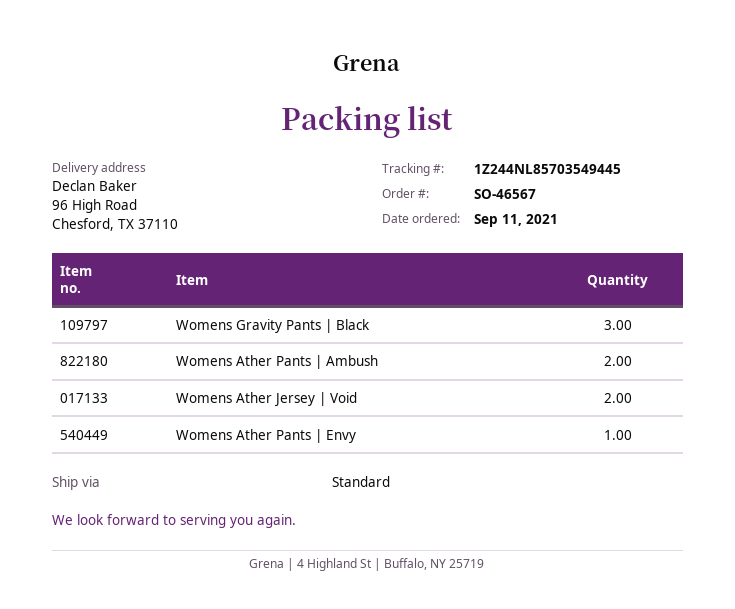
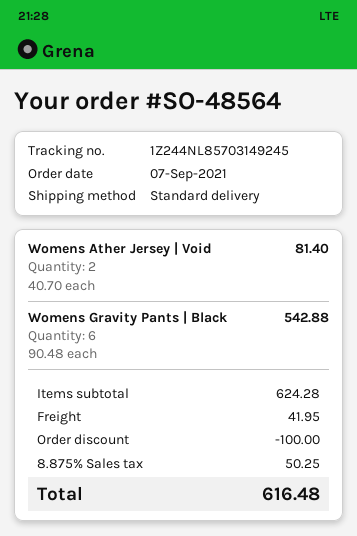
order number: SO-46567 -> SO-48564
order date: 2021-09-11 -> 2021-09-07
tracking number: 1Z244NL85703549445 -> 1Z244NL85703149245
Womens Gravity Pants | Black: 3 -> 6
Womens Ather Pants | Ambush: 2 -> none
Womens Ather Pants | Envy: 1 -> none

